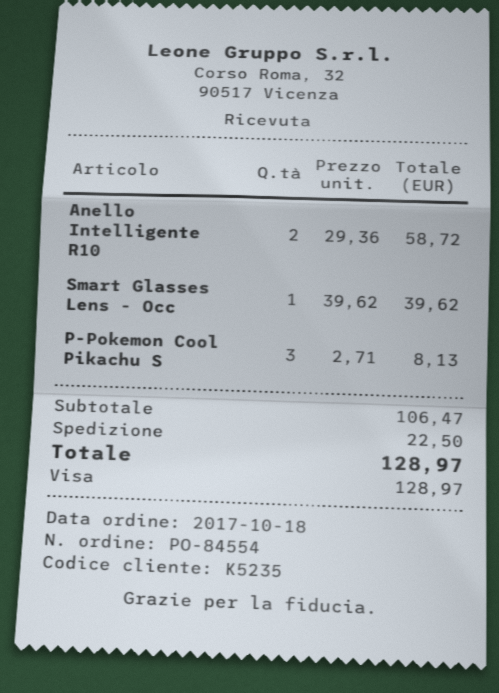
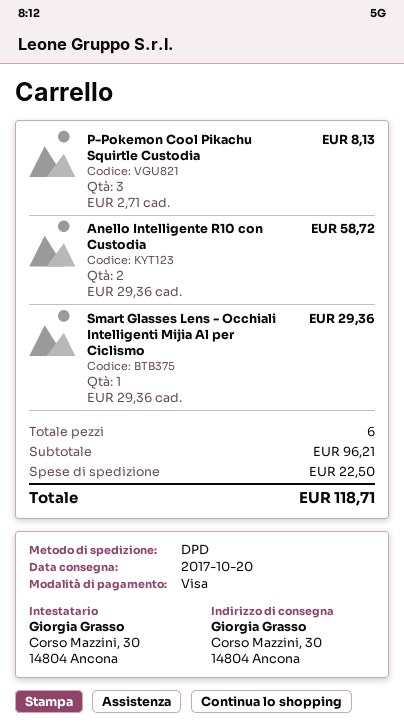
Smart Glasses Lens - Occ: 1 x 39.62 = 39.62 -> 1 x 29.36 = 29.36
subtotal: 106.47 -> 96.21
total: 128.97 -> 118.71

